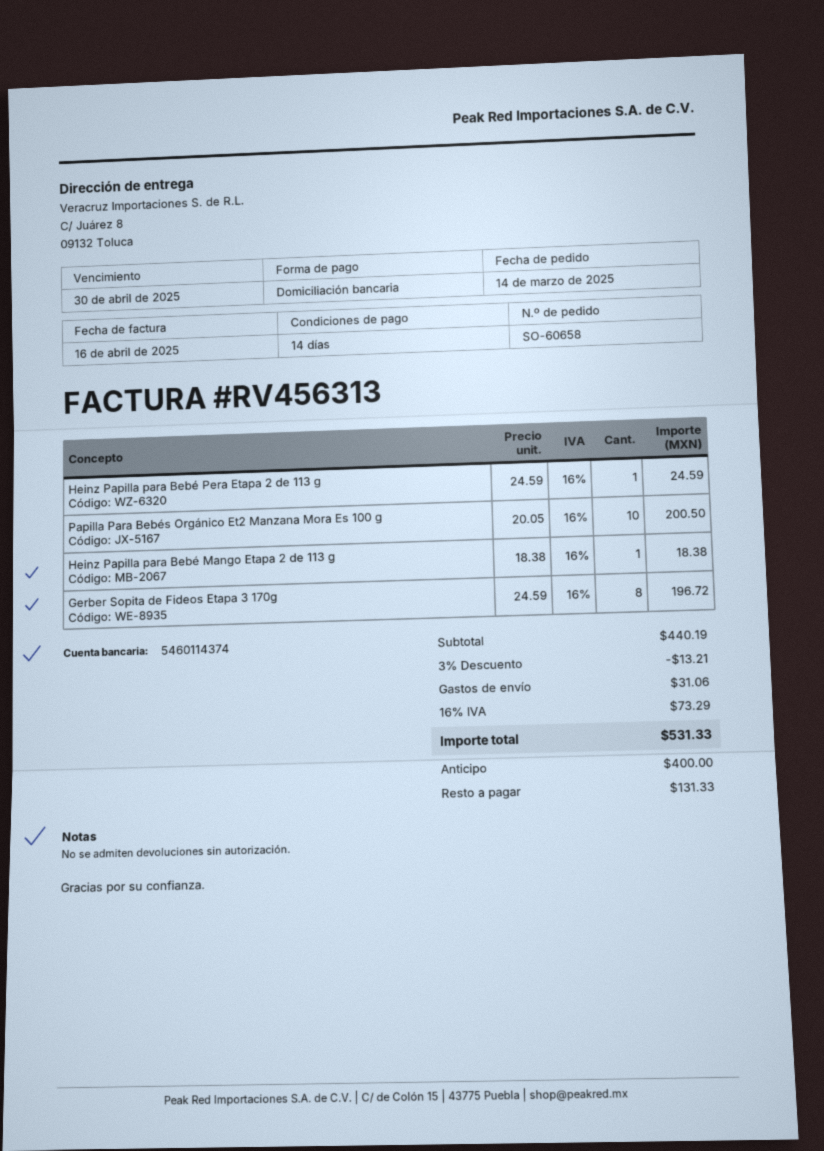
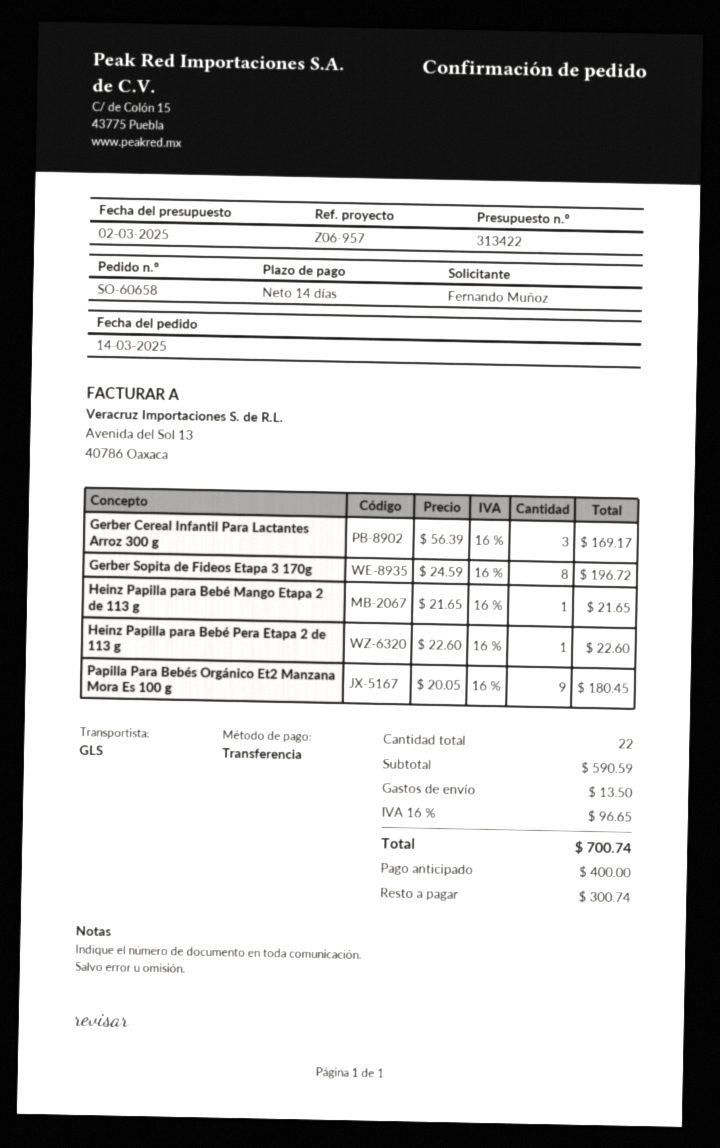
payment method: direct debit -> bank transfer
Heinz Papilla para Bebé Pera Etapa 2 de 113 g: 1 x 24.59 = 24.59 -> 1 x 22.60 = 22.60
Papilla Para Bebés Orgánico Et2 Manzana Mora Es 100 g: 10 x 20.05 = 200.50 -> 9 x 20.05 = 180.45
Heinz Papilla para Bebé Mango Etapa 2 de 113 g: 1 x 18.38 = 18.38 -> 1 x 21.65 = 21.65
Gerber Cereal Infantil Para Lactantes Arroz 300 g: none -> 3 x 56.39 = 169.17
subtotal: 440.19 -> 590.59
discount: 3% = 13.21 -> none
shipping: 31.06 -> 13.50
tax: 16% = 73.29 -> 16% = 96.65
total: 531.33 -> 700.74
balance: 131.33 -> 300.74

